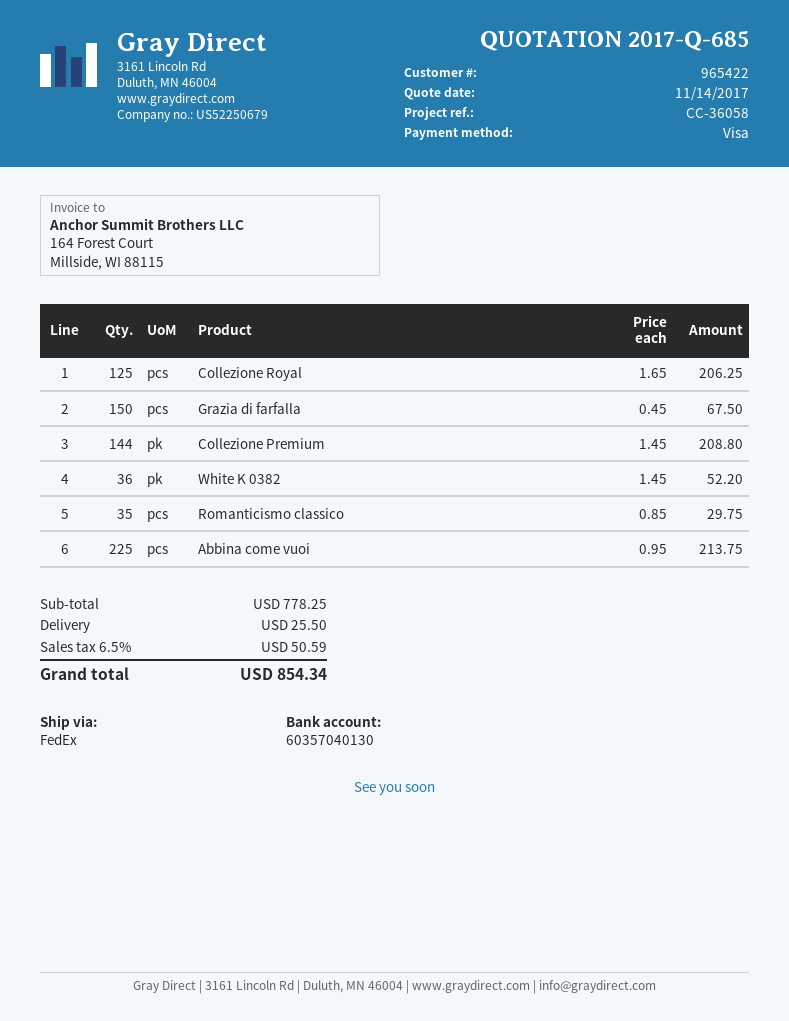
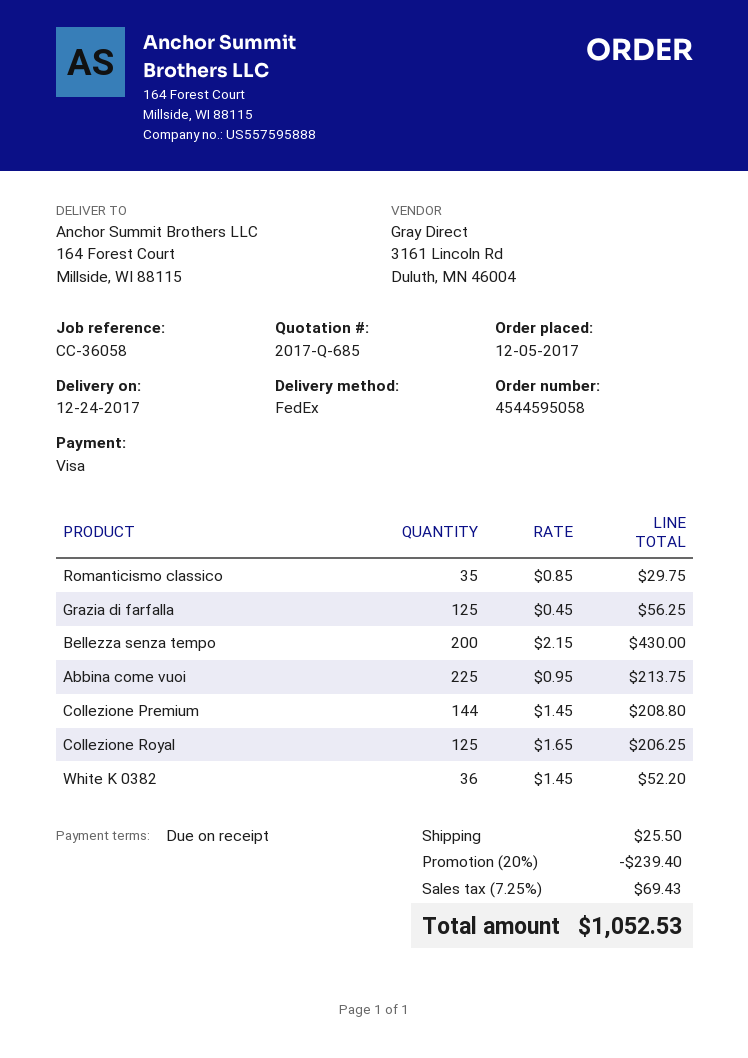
Grazia di farfalla: 150 x 0.45 = 67.50 -> 125 x 0.45 = 56.25
Bellezza senza tempo: none -> 200 x 2.15 = 430.00
discount: none -> 20% = 239.40
tax: 6.5% = 50.59 -> 7.25% = 69.43
total: 854.34 -> 1052.53

